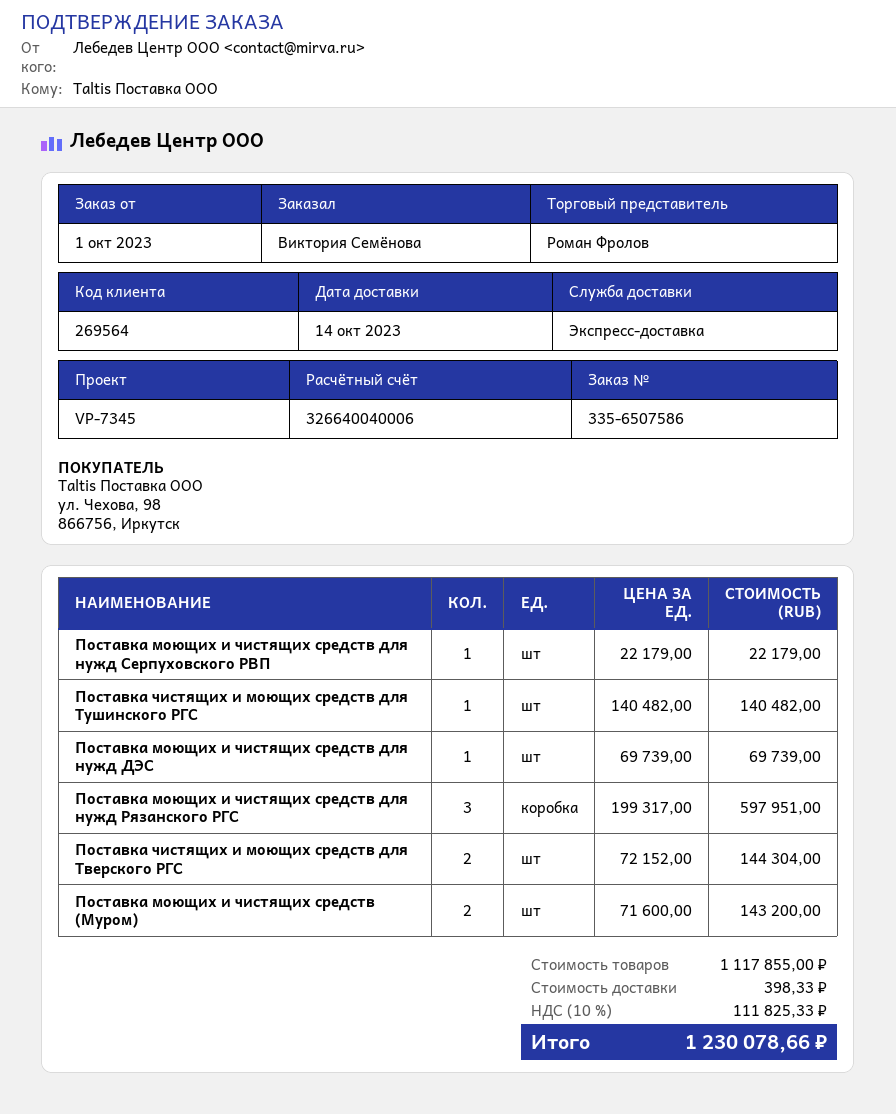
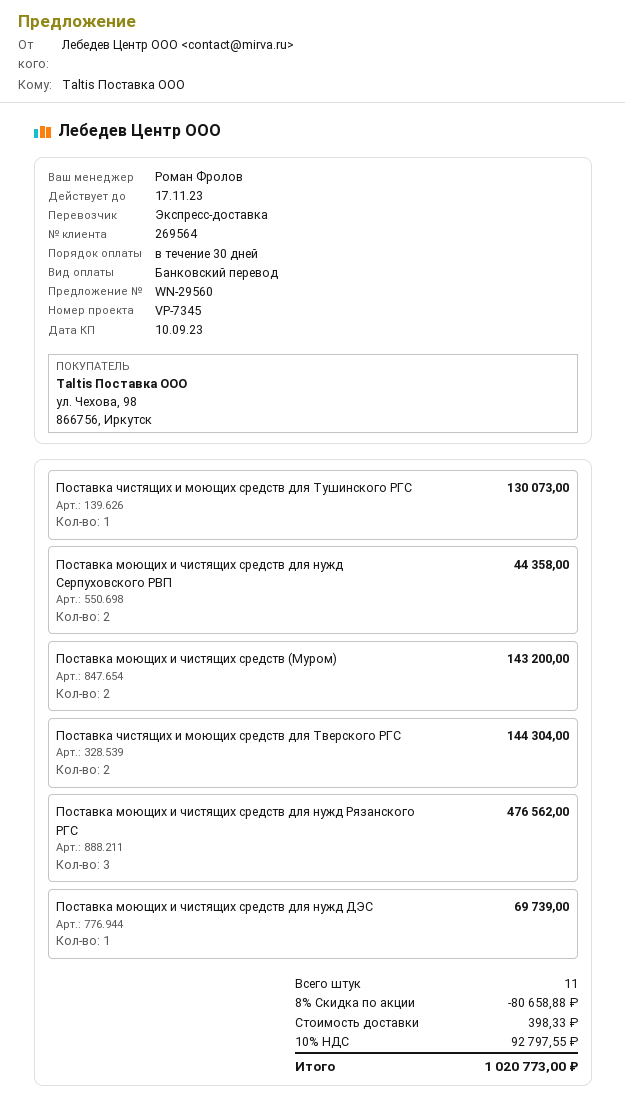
Поставка моющих и чистящих средств для нужд Серпуховского РВП: 1 for 22179.00 -> 2 for 44358.00
Поставка чистящих и моющих средств для Тушинского РГС: 1 for 140482.00 -> 1 for 130073.00
Поставка моющих и чистящих средств для нужд Рязанского РГС: 3 for 597951.00 -> 3 for 476562.00
discount: none -> 8% = 80658.88
tax: 10% = 111825.33 -> 10% = 92797.55
total: 1230078.66 -> 1020773.00

